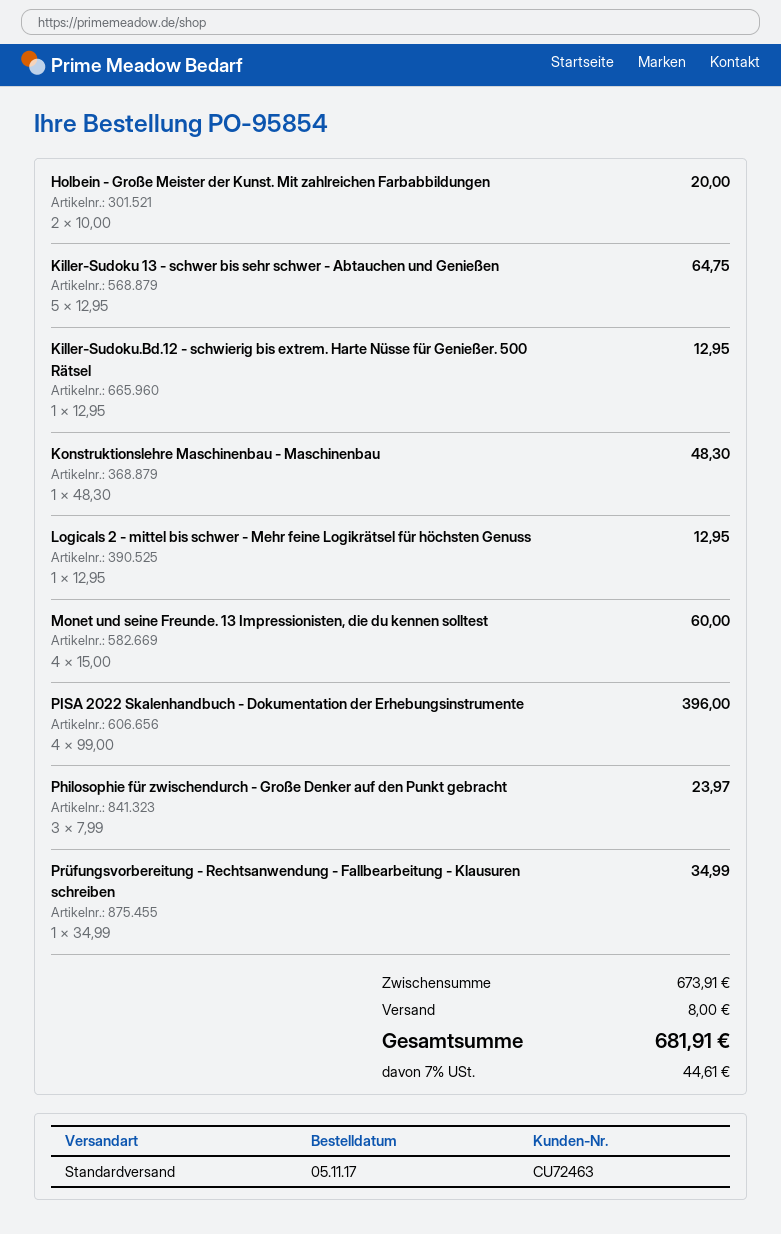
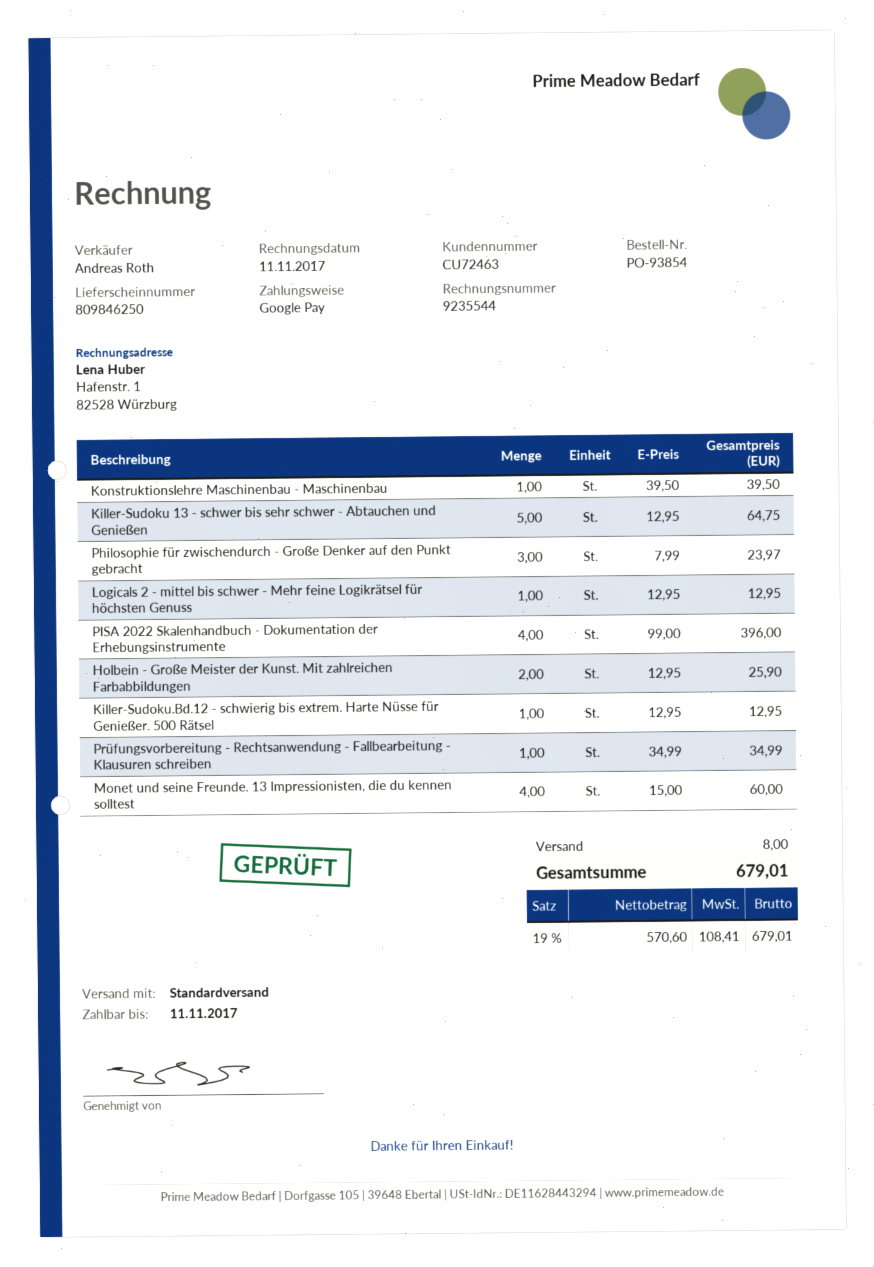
order number: PO-95854 -> PO-93854
Holbein - Große Meister der Kunst. Mit zahlreichen Farbabbildungen: 2 x 10.00 = 20.00 -> 2 x 12.95 = 25.90
Konstruktionslehre Maschinenbau - Maschinenbau: 1 x 48.30 = 48.30 -> 1 x 39.50 = 39.50
tax: 7% = 44.61 -> 19% = 108.41
total: 681.91 -> 679.01

